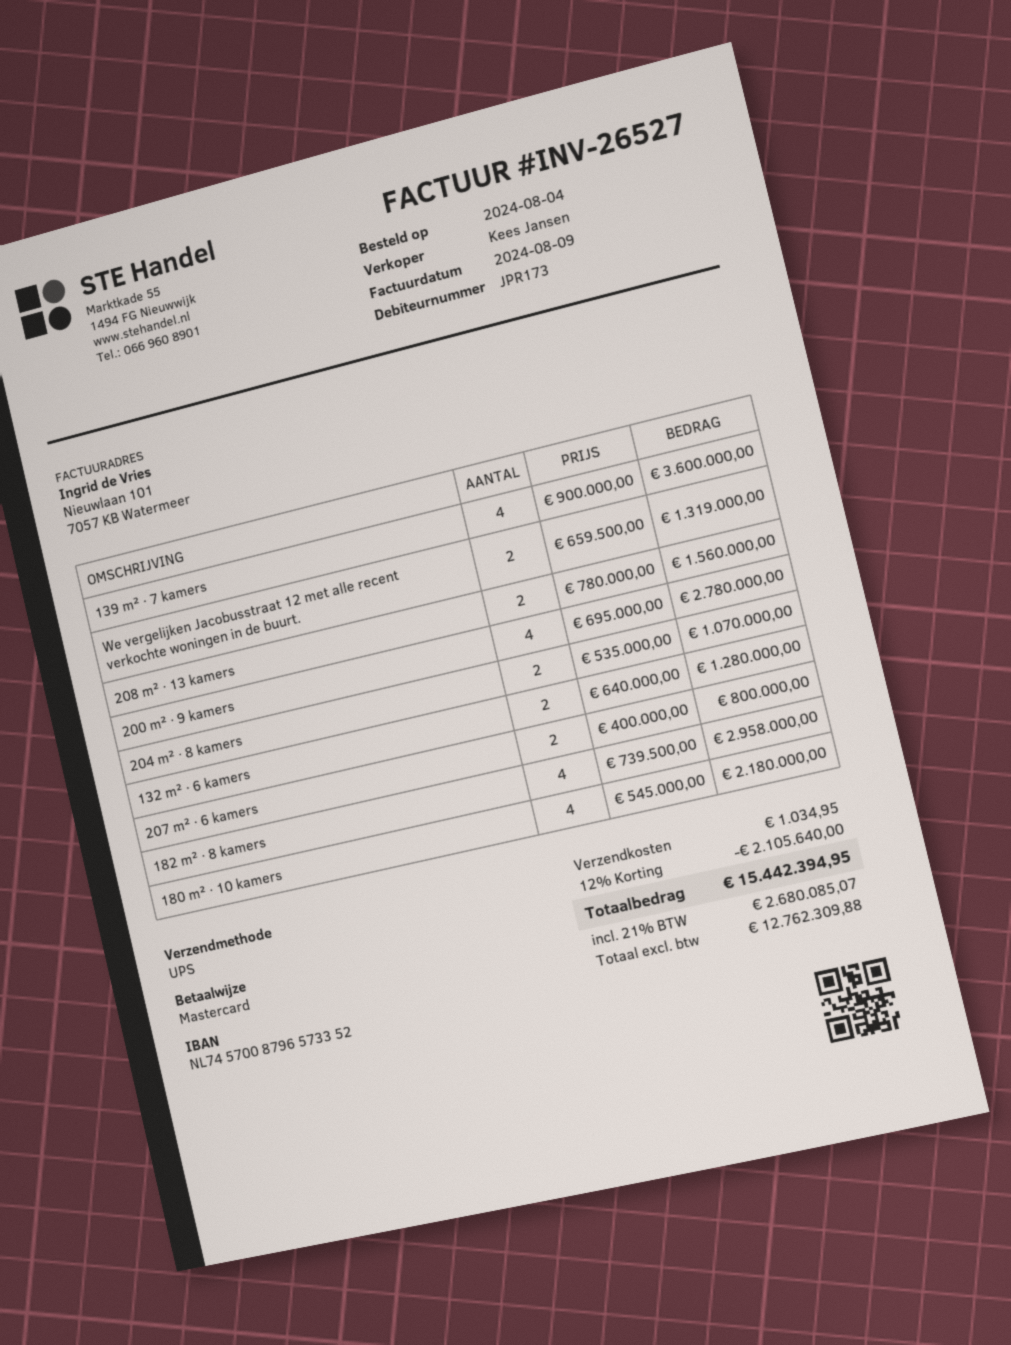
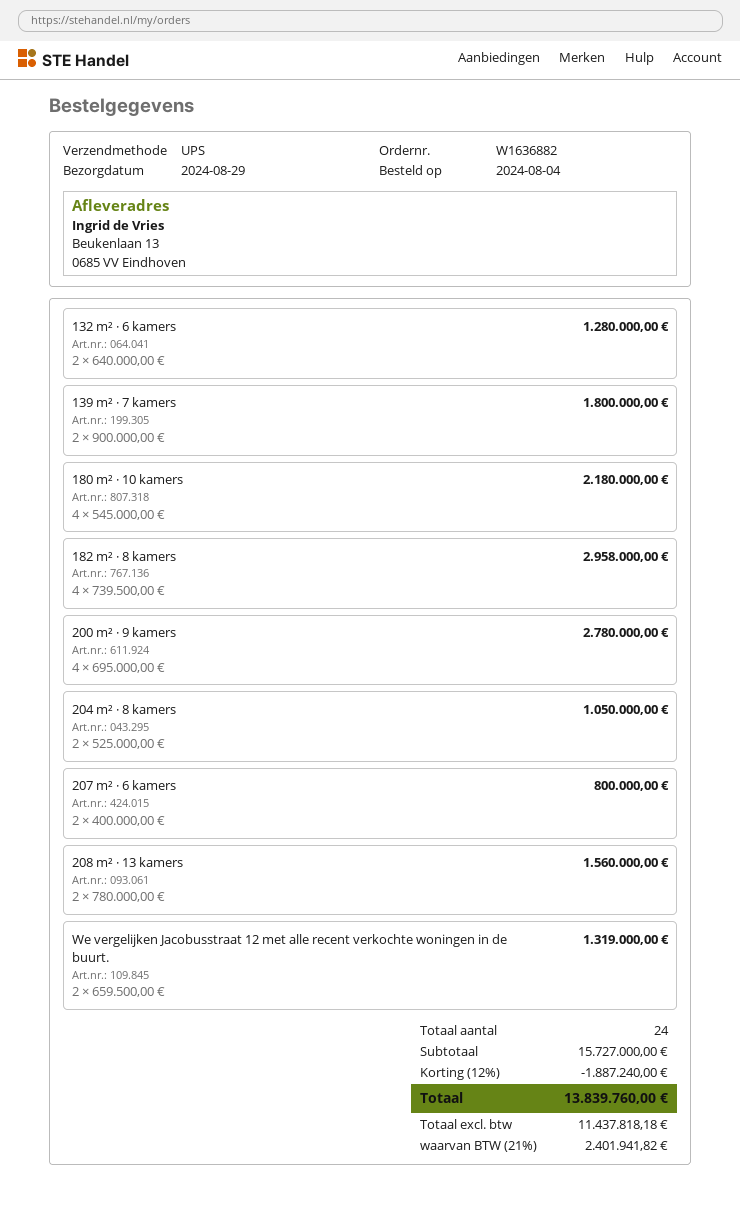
139 m² · 7 kamers: 4 x 900000.00 = 3600000.00 -> 2 x 900000.00 = 1800000.00
204 m² · 8 kamers: 2 x 535000.00 = 1070000.00 -> 2 x 525000.00 = 1050000.00
discount: 12% = 2105640.00 -> 12% = 1887240.00
shipping: 1034.95 -> none
net: 12762309.88 -> 11437818.18
tax: 21% = 2680085.07 -> 21% = 2401941.82
total: 15442394.95 -> 13839760.00

